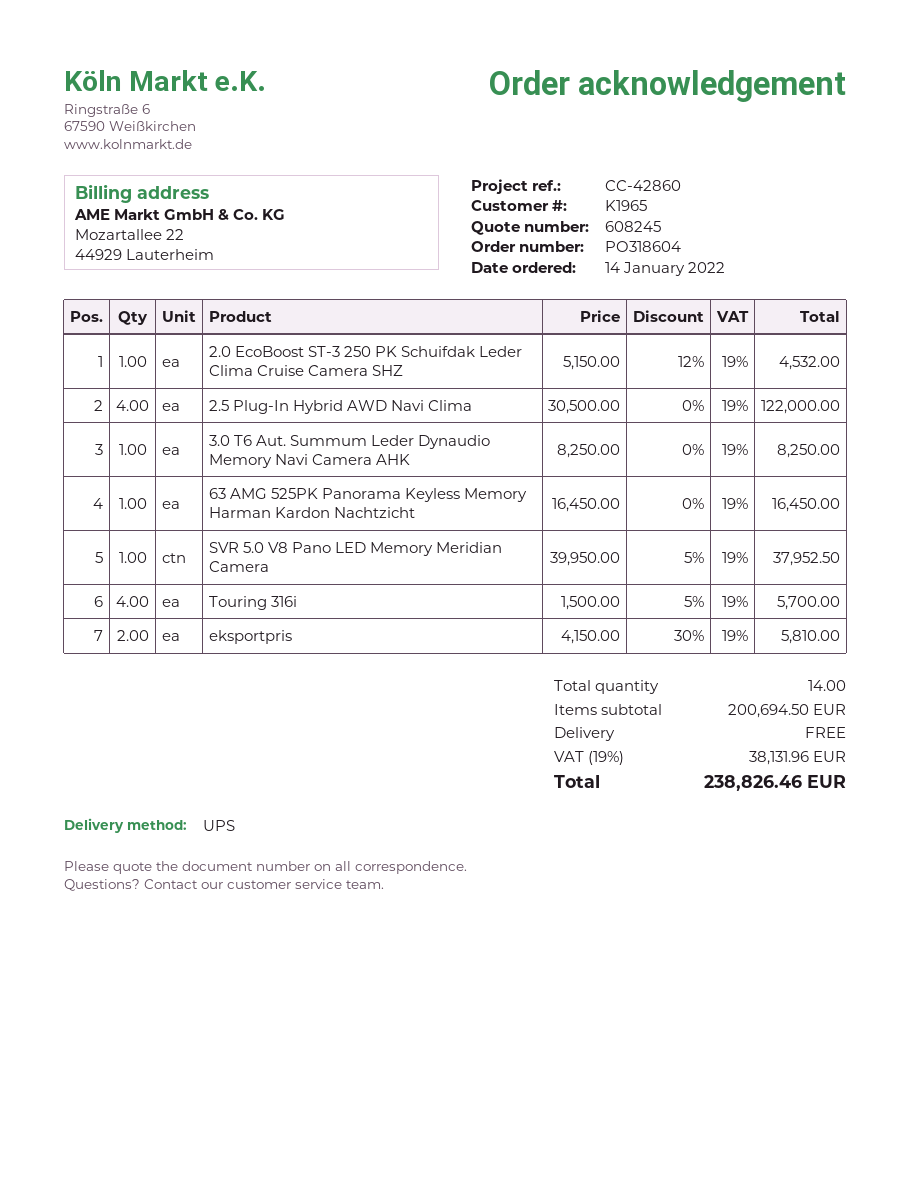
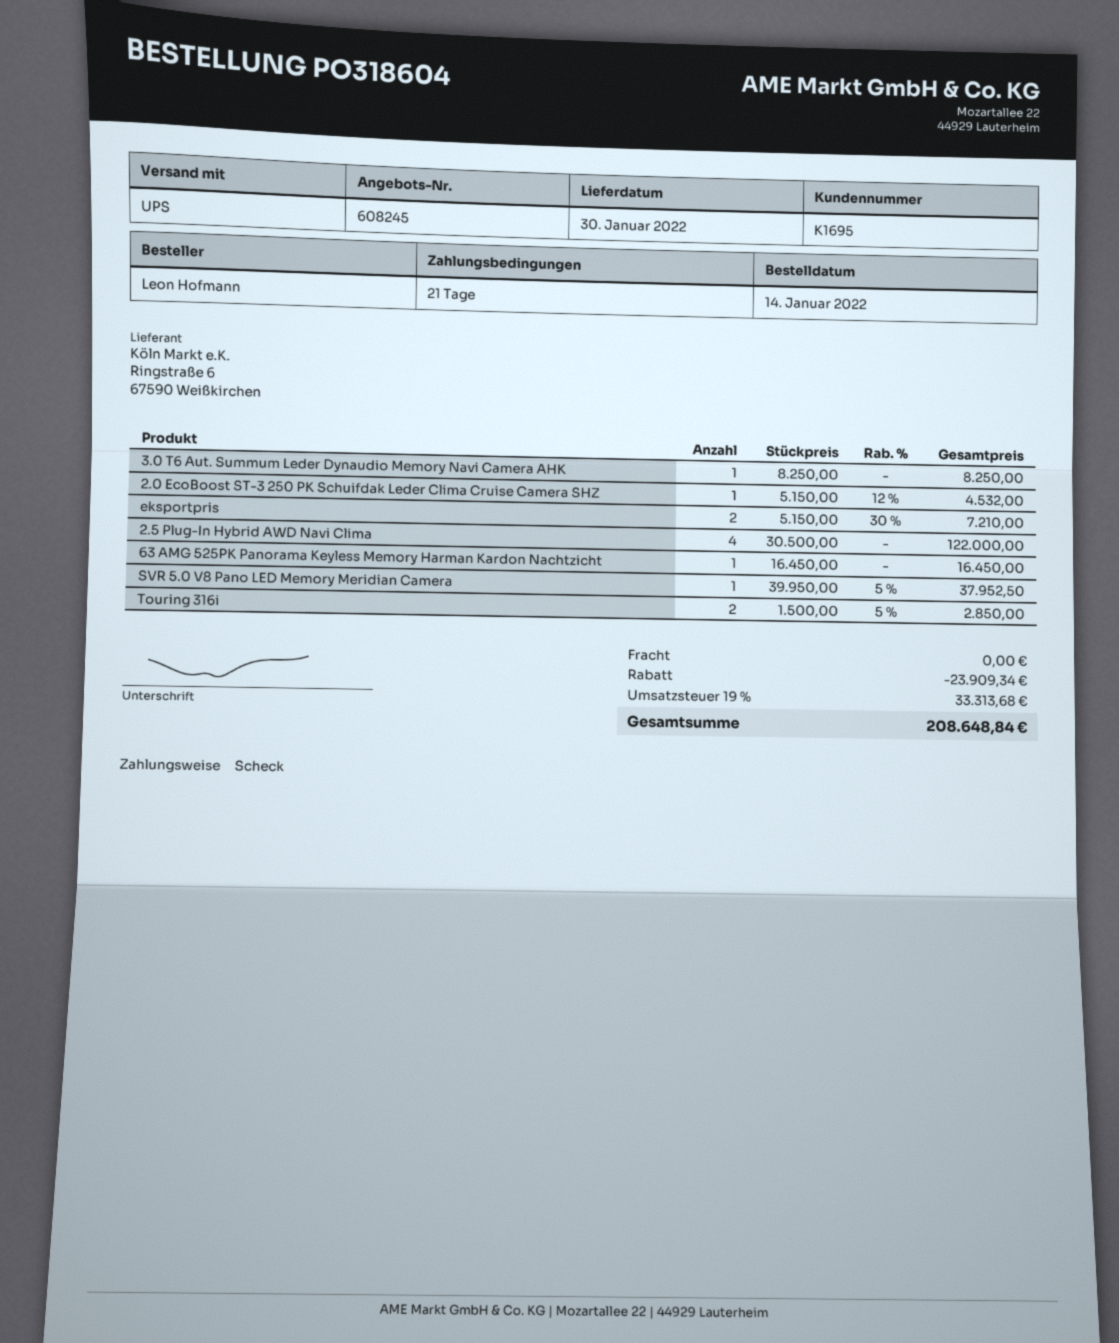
customer number: K1965 -> K1695
Touring 316i: 4 x 1500.00 - 5% = 5700.00 -> 2 x 1500.00 - 5% = 2850.00
eksportpris: 2 x 4150.00 - 30% = 5810.00 -> 2 x 5150.00 - 30% = 7210.00
discount: none -> 23909.34
tax: 19% = 38131.96 -> 19% = 33313.68
total: 238826.46 -> 208648.84

